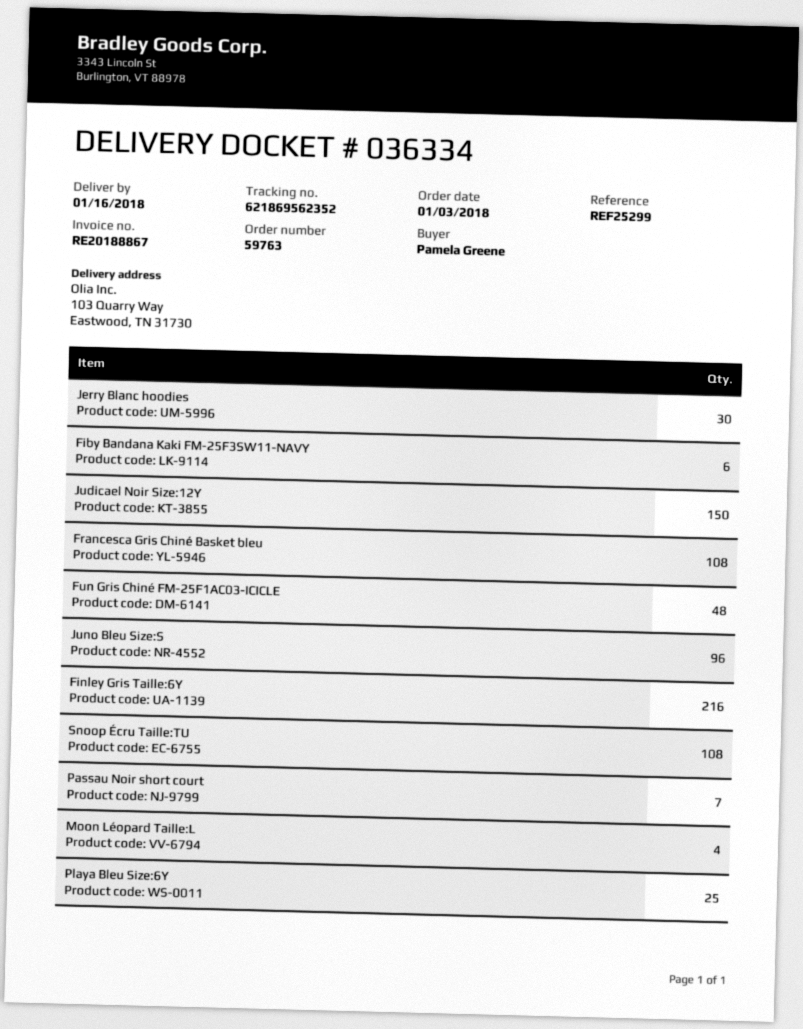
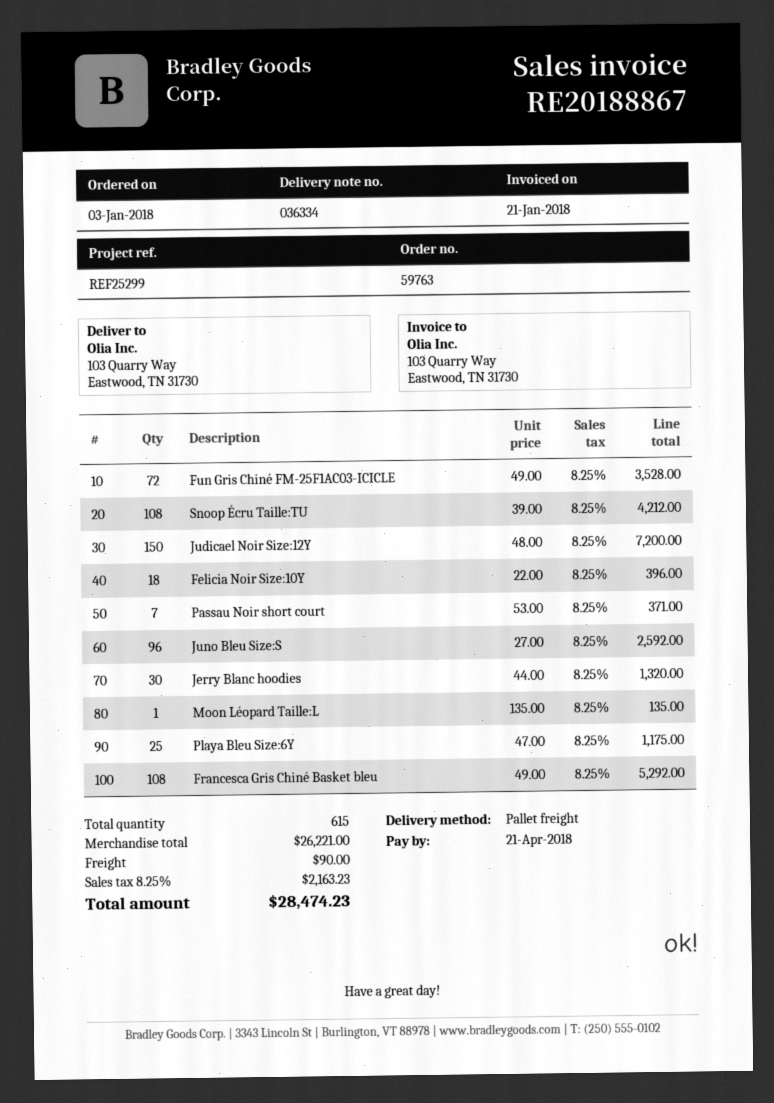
Fiby Bandana Kaki FM-25F3SW11-NAVY: 6 -> none
Fun Gris Chiné FM-25F1AC03-ICICLE: 48 -> 72
Finley Gris Taille:6Y: 216 -> none
Moon Léopard Taille:L: 4 -> 1
Felicia Noir Size:10Y: none -> 18

